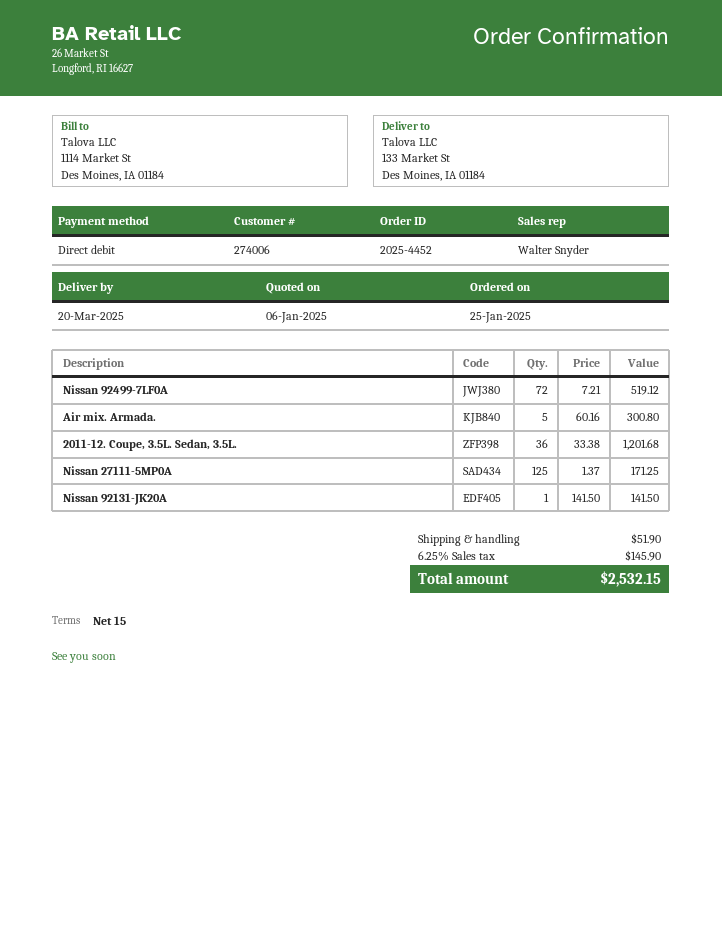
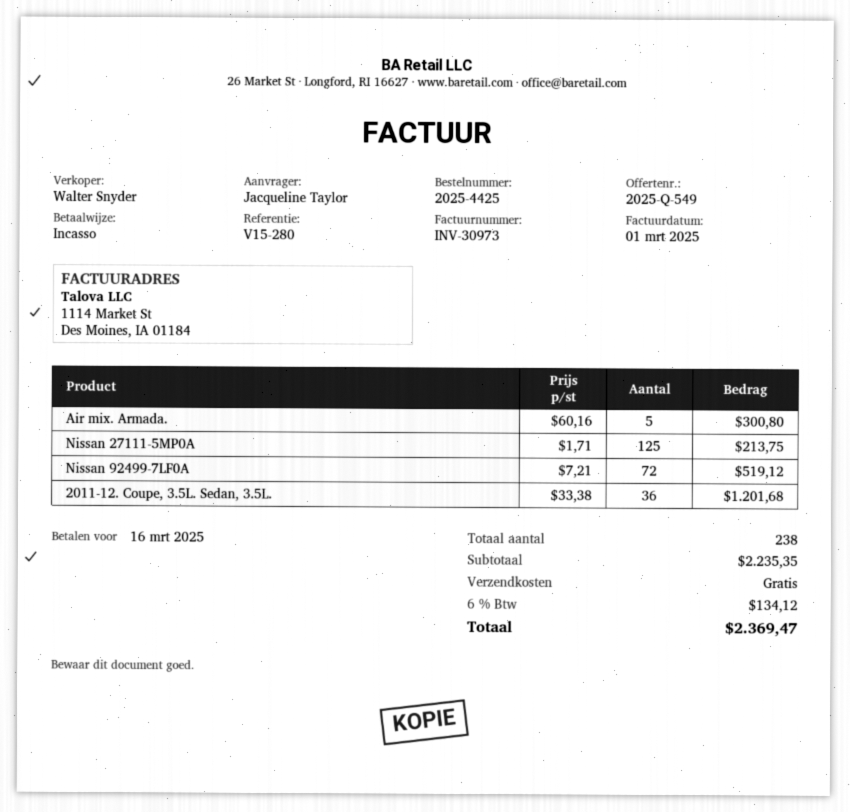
order number: 2025-4452 -> 2025-4425
Nissan 27111-5MP0A: 125 x 1.37 = 171.25 -> 125 x 1.71 = 213.75
Nissan 92131-JK20A: 1 x 141.50 = 141.50 -> none
shipping: 51.90 -> 0.00
tax: 6.25% = 145.90 -> 6% = 134.12
total: 2532.15 -> 2369.47

